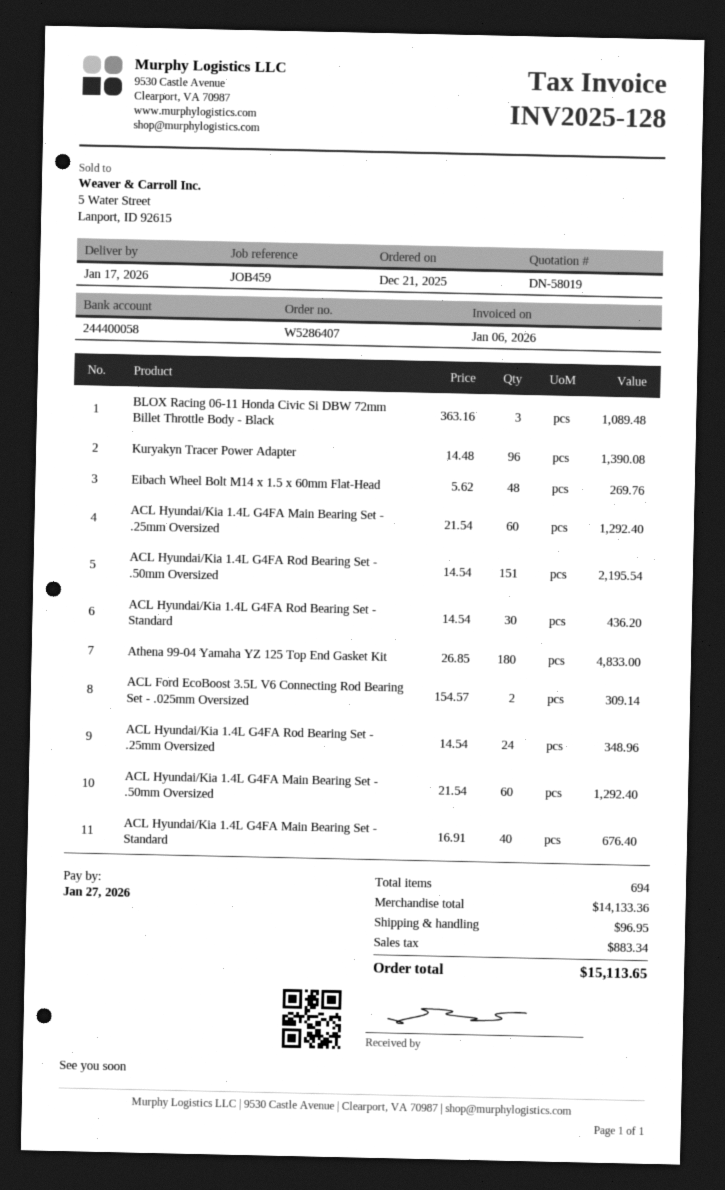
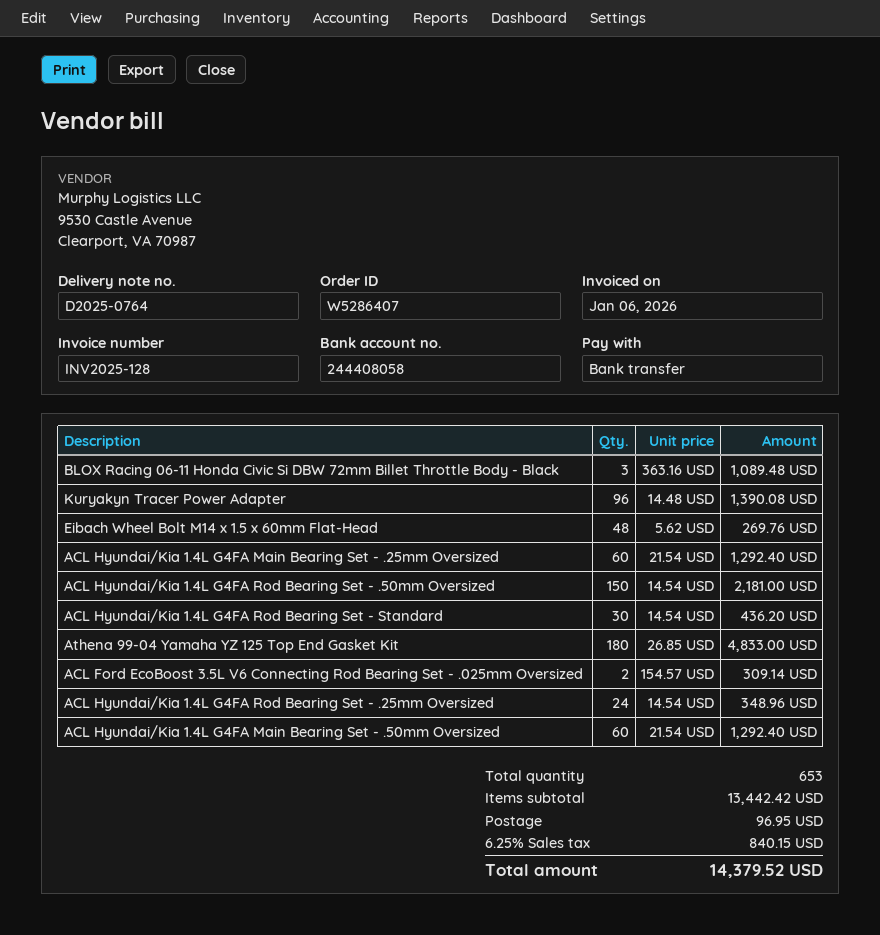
bank account: 244400058 -> 244408058
ACL Hyundai/Kia 1.4L G4FA Rod Bearing Set - .50mm Oversized: 151 x 14.54 = 2195.54 -> 150 x 14.54 = 2181.00
ACL Hyundai/Kia 1.4L G4FA Main Bearing Set - Standard: 40 x 16.91 = 676.40 -> none
total quantity: 694 -> 653
subtotal: 14133.36 -> 13442.42
tax: 883.34 -> 840.15
total: 15113.65 -> 14379.52

